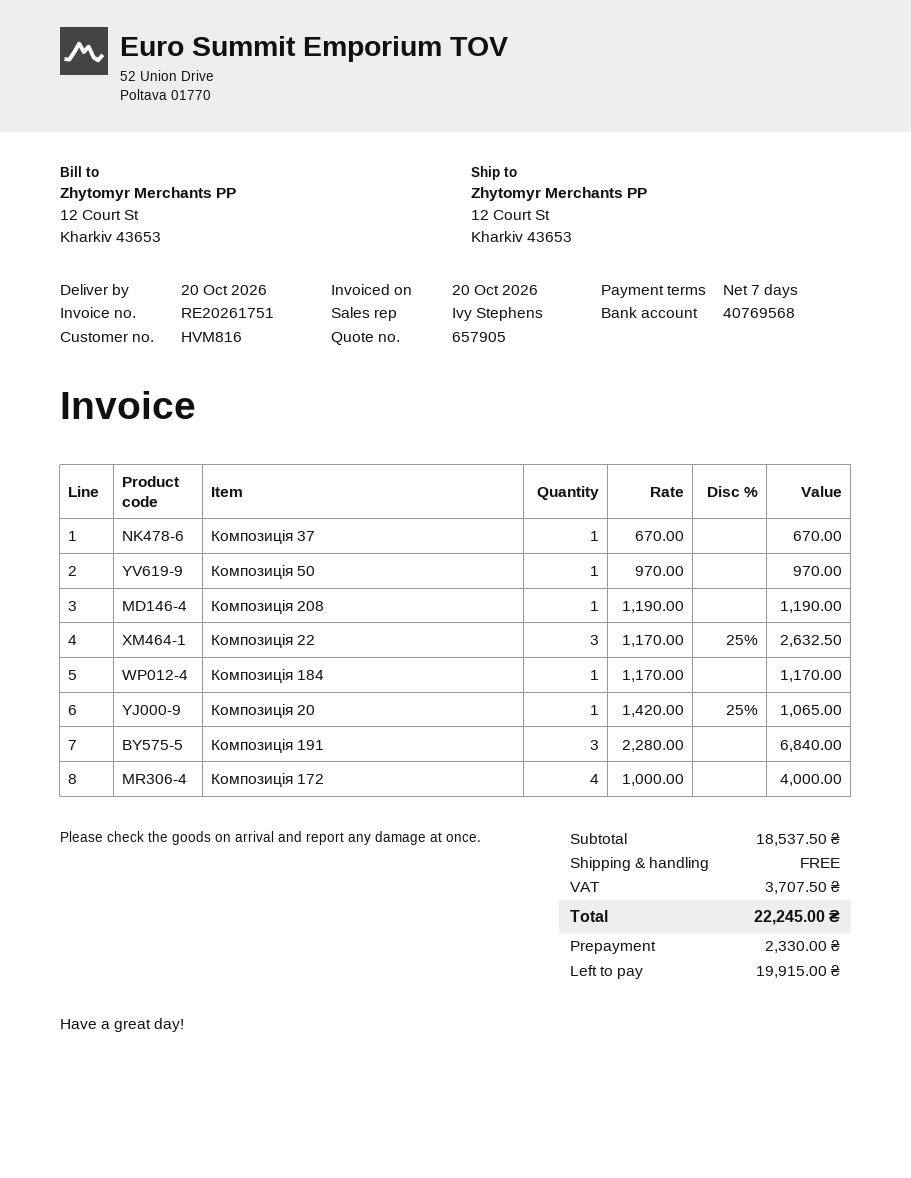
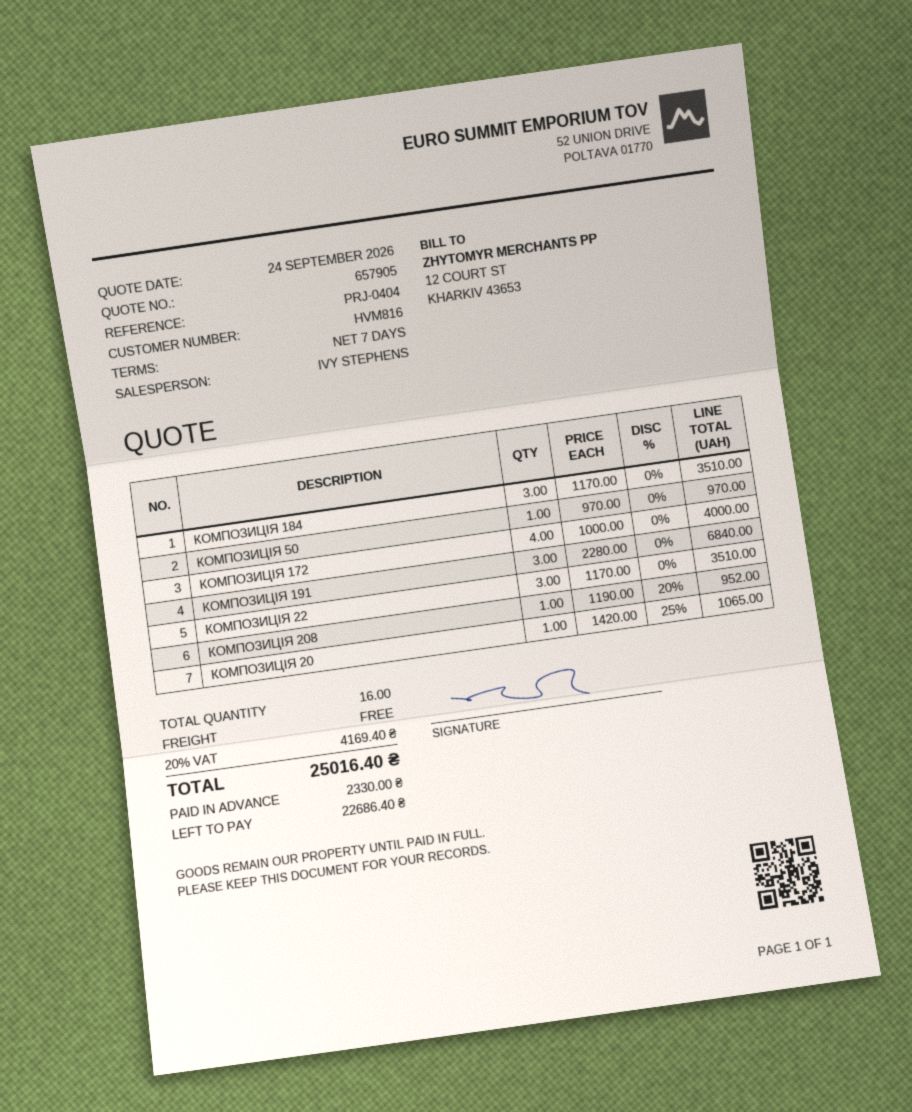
Композиція 37: 1 x 670.00 = 670.00 -> none
Композиція 208: 1 x 1190.00 = 1190.00 -> 1 x 1190.00 - 20% = 952.00
Композиція 22: 3 x 1170.00 - 25% = 2632.50 -> 3 x 1170.00 = 3510.00
Композиція 184: 1 x 1170.00 = 1170.00 -> 3 x 1170.00 = 3510.00
tax: 3707.50 -> 4169.40
total: 22245.00 -> 25016.40
balance: 19915.00 -> 22686.40

